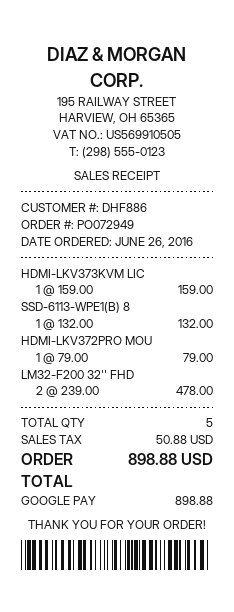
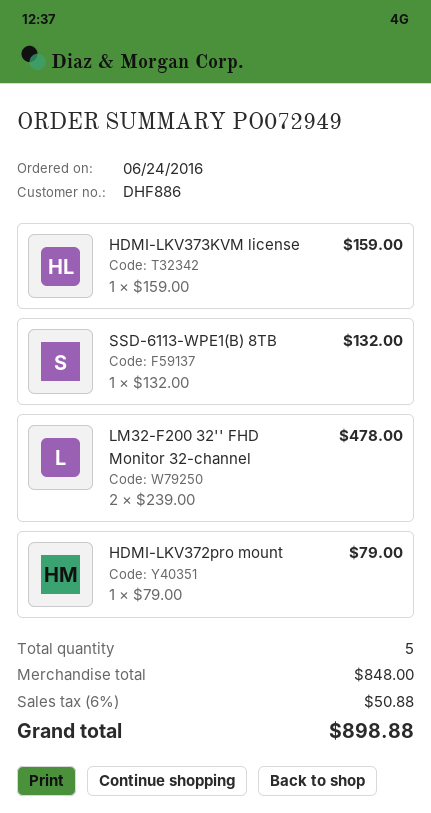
order date: 2016-06-26 -> 2016-06-24

